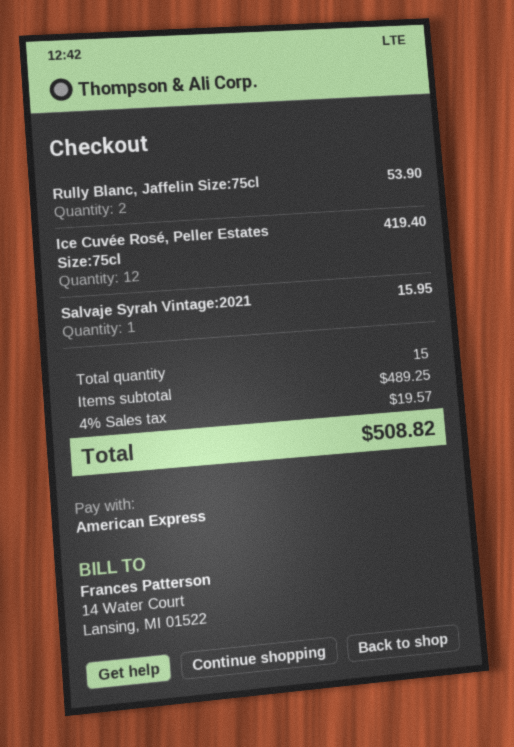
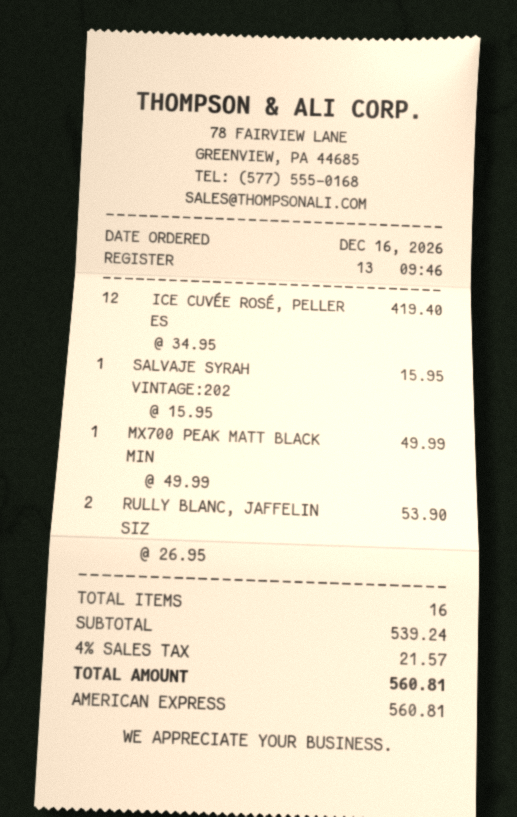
MX700 PEAK MATT BLACK MIN: none -> 1 for 49.99
total quantity: 15 -> 16
subtotal: 489.25 -> 539.24
tax: 4% = 19.57 -> 4% = 21.57
total: 508.82 -> 560.81

